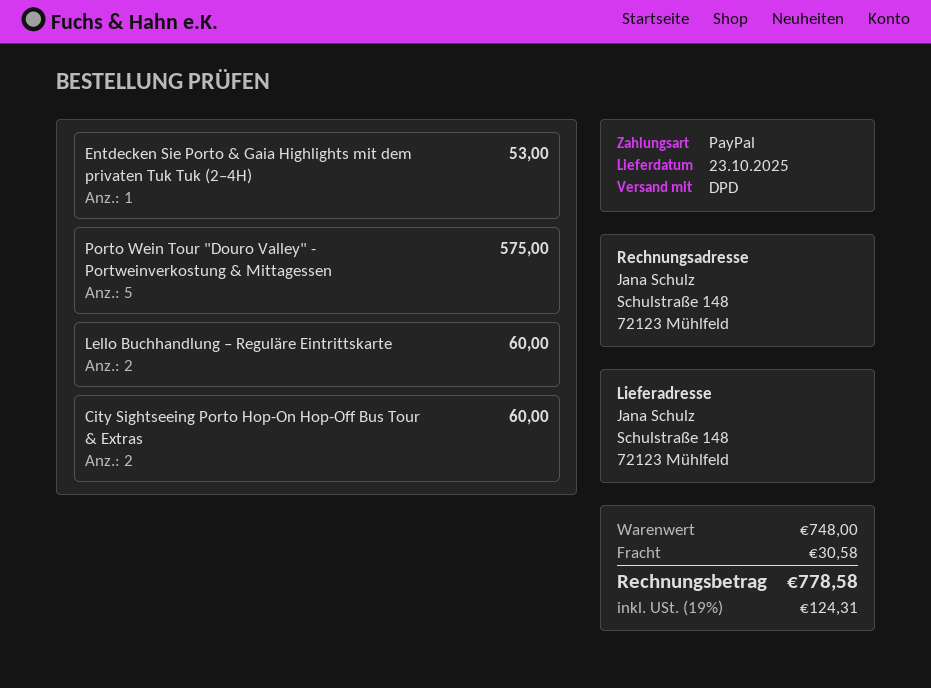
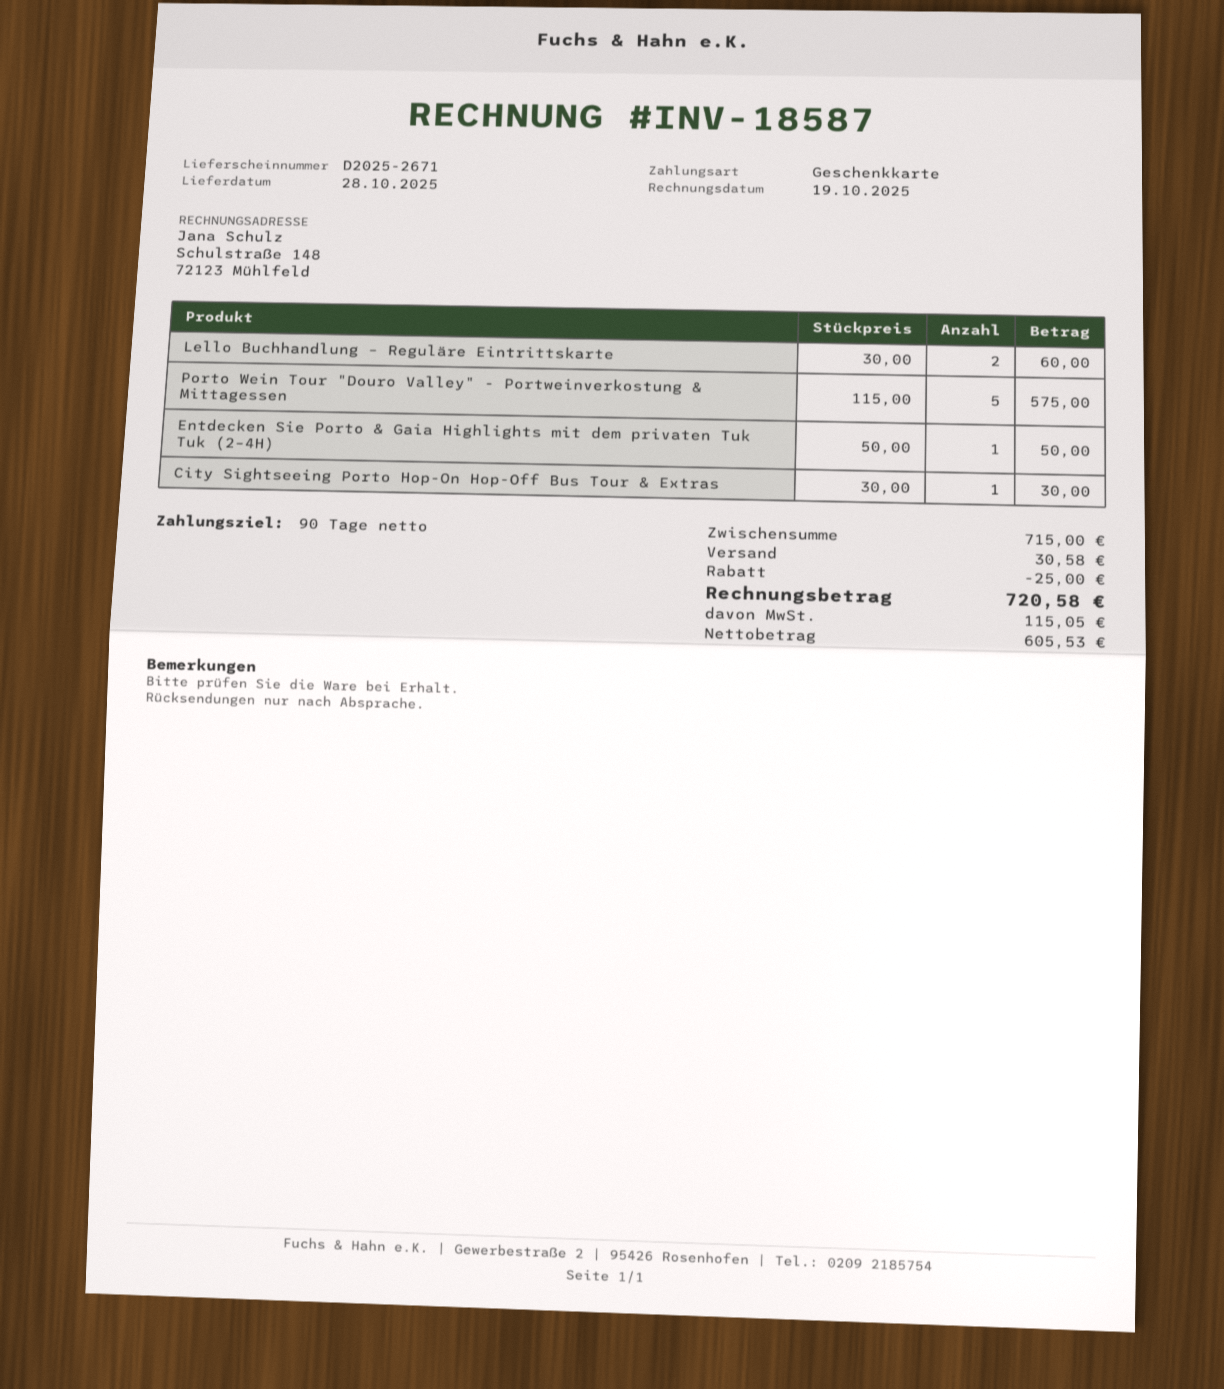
delivery date: 2025-10-23 -> 2025-10-28
payment method: PayPal -> gift card
Entdecken Sie Porto & Gaia Highlights mit dem privaten Tuk Tuk (2–4H): 1 for 53.00 -> 1 for 50.00
City Sightseeing Porto Hop-On Hop-Off Bus Tour & Extras: 2 for 60.00 -> 1 for 30.00
subtotal: 748.00 -> 715.00
discount: none -> 25.00
tax: 124.31 -> 115.05
total: 778.58 -> 720.58

